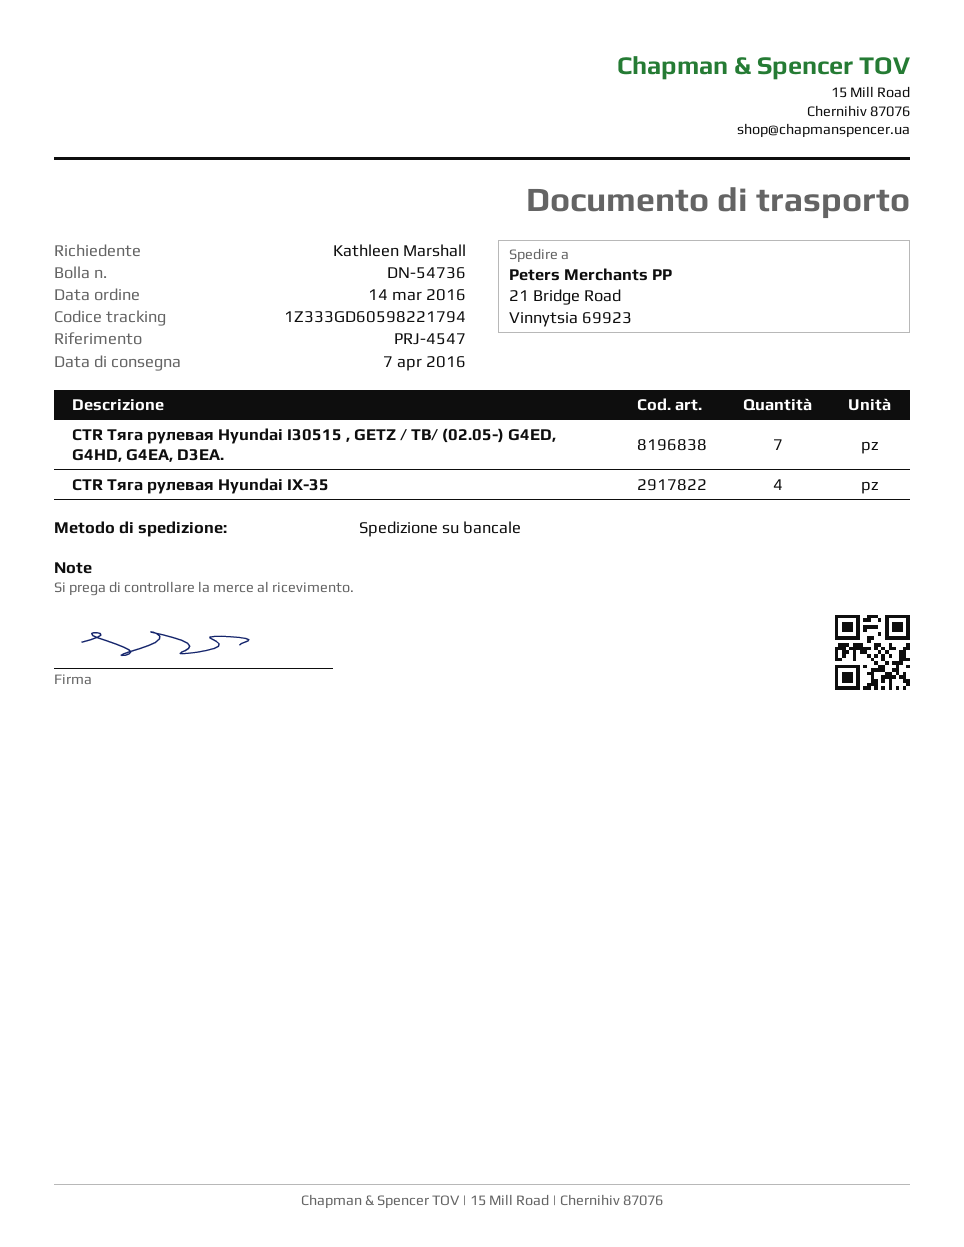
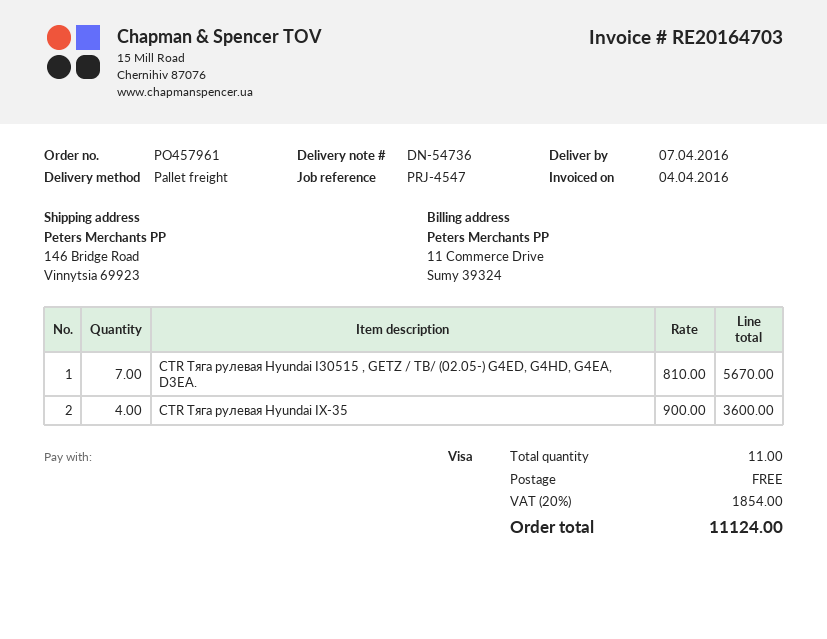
ship to: 21 Bridge Road, Vinnytsia 69923 -> 146 Bridge Road, Vinnytsia 69923

